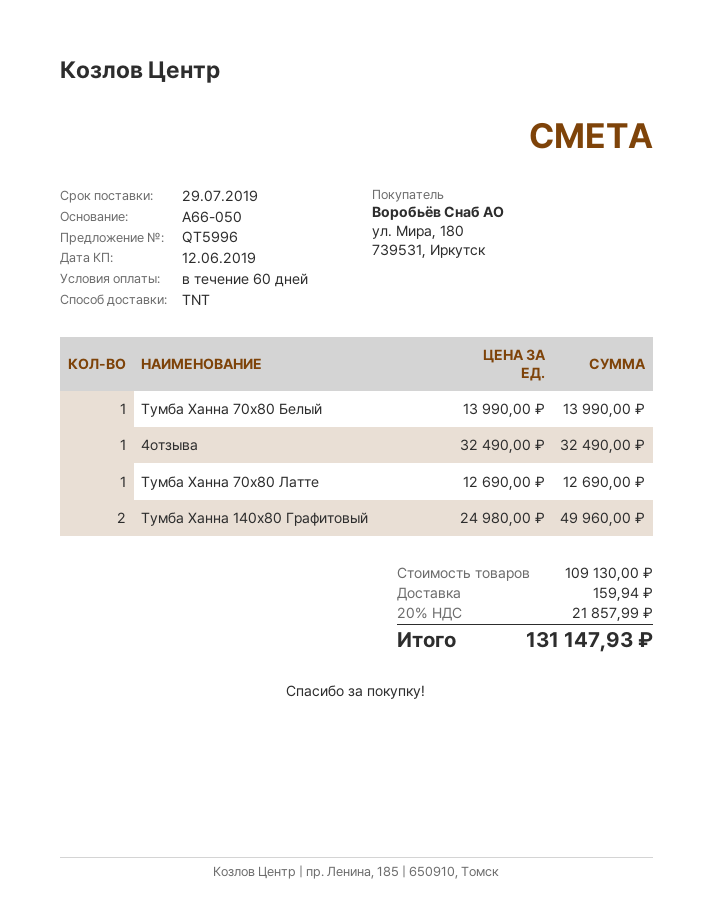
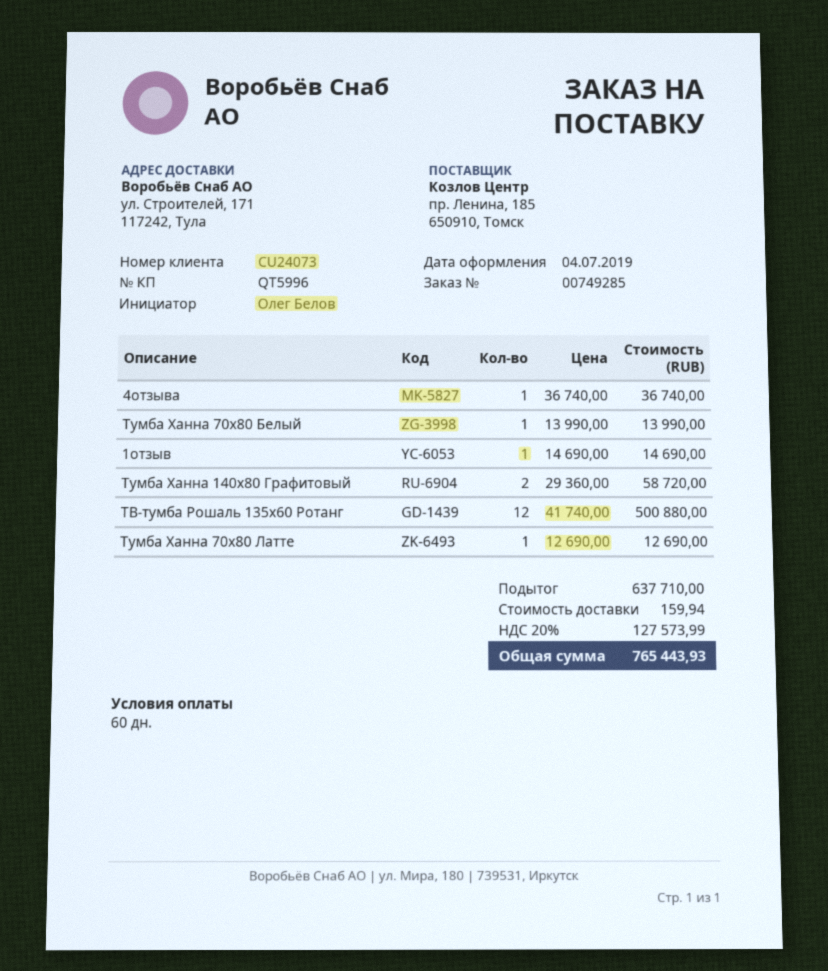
4отзыва: 1 x 32490.00 = 32490.00 -> 1 x 36740.00 = 36740.00
Тумба Ханна 140x80 Графитовый: 2 x 24980.00 = 49960.00 -> 2 x 29360.00 = 58720.00
1отзыв: none -> 1 x 14690.00 = 14690.00
ТВ-тумба Рошаль 135x60 Ротанг: none -> 12 x 41740.00 = 500880.00
subtotal: 109130.00 -> 637710.00
tax: 20% = 21857.99 -> 20% = 127573.99
total: 131147.93 -> 765443.93

